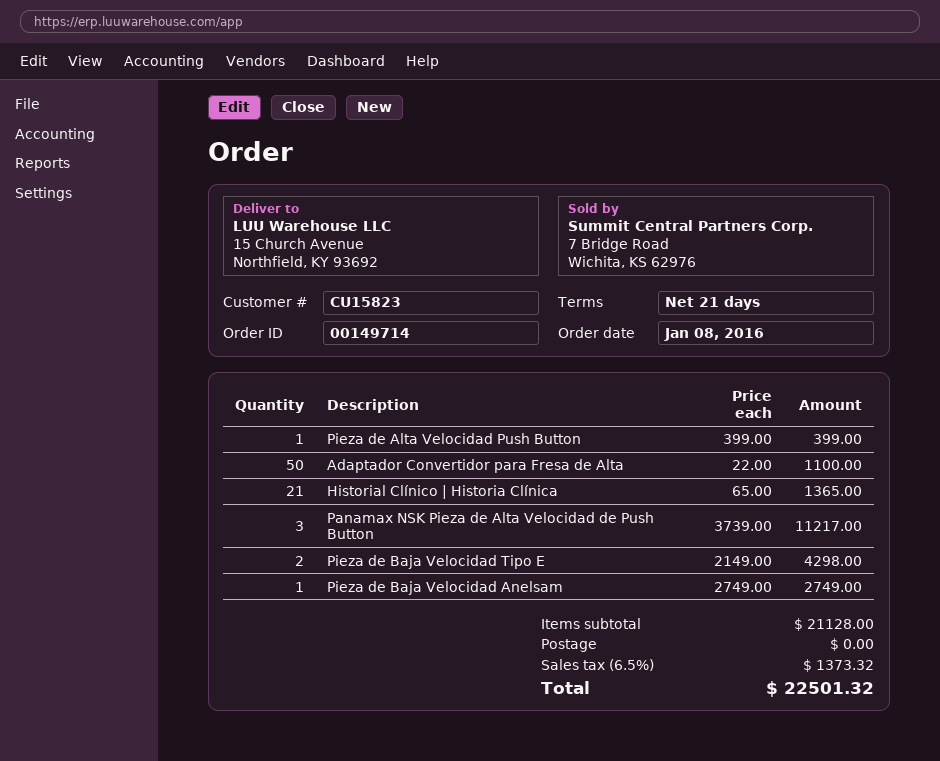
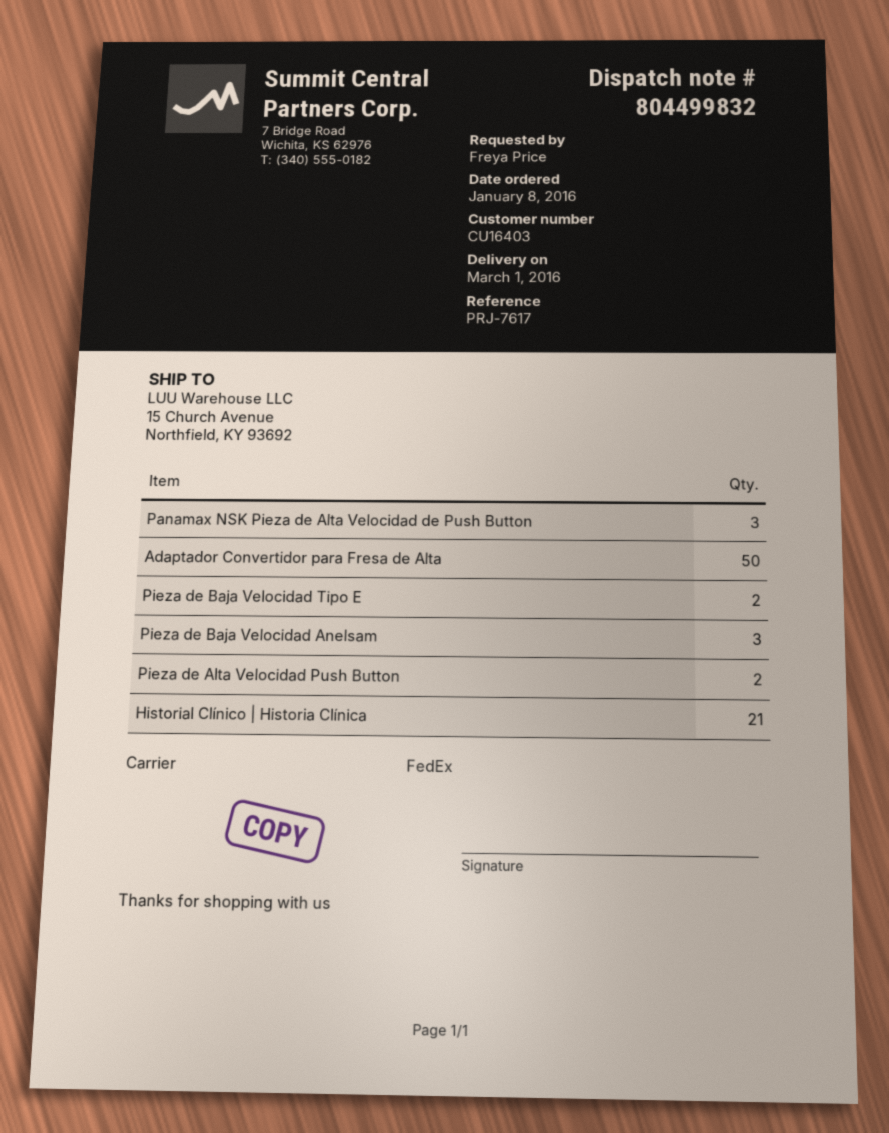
customer number: CU15823 -> CU16403
Pieza de Alta Velocidad Push Button: 1 -> 2
Pieza de Baja Velocidad Anelsam: 1 -> 3

